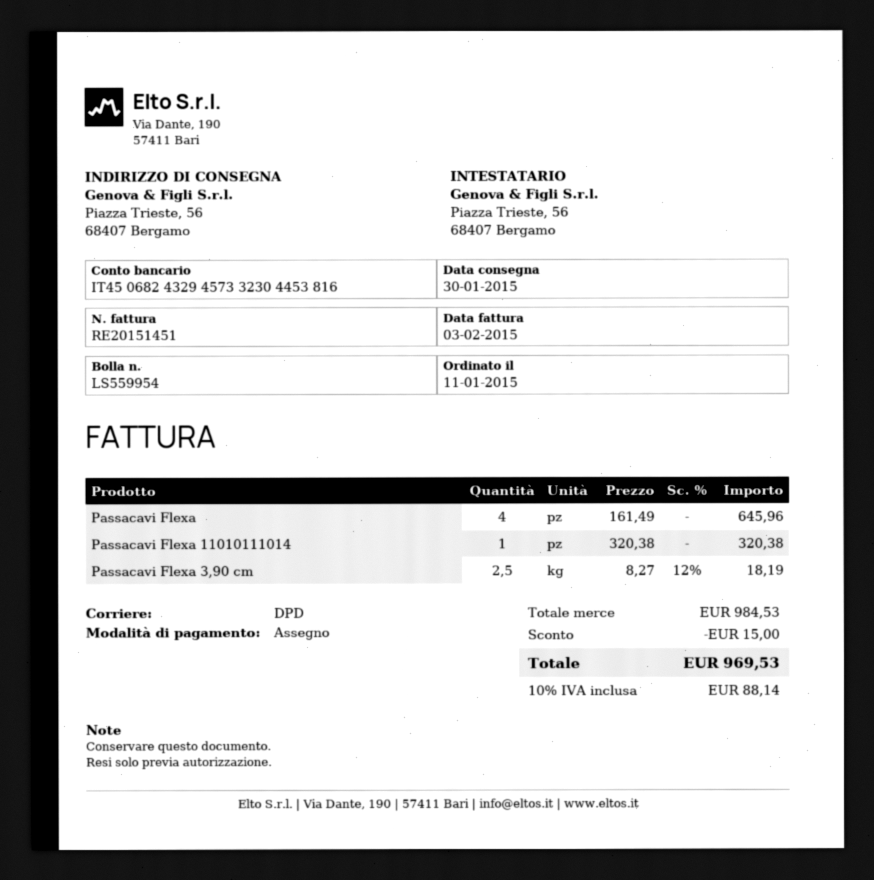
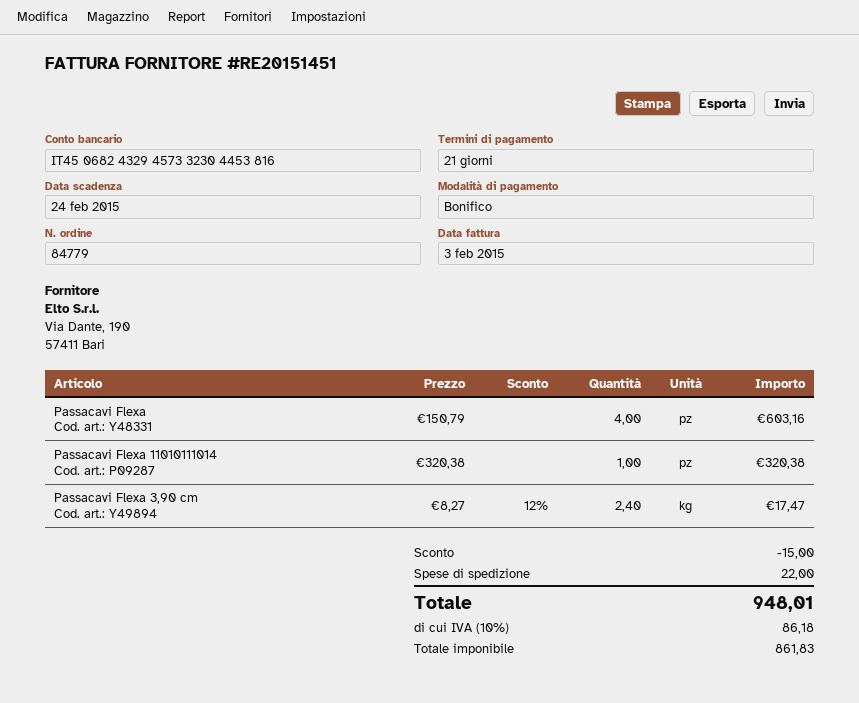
payment method: cheque -> bank transfer
Passacavi Flexa: 4 x 161.49 = 645.96 -> 4 x 150.79 = 603.16
Passacavi Flexa 3,90 cm: 2.5 x 8.27 - 12% = 18.19 -> 2.4 x 8.27 - 12% = 17.47
shipping: none -> 22.00
tax: 10% = 88.14 -> 10% = 86.18
total: 969.53 -> 948.01

